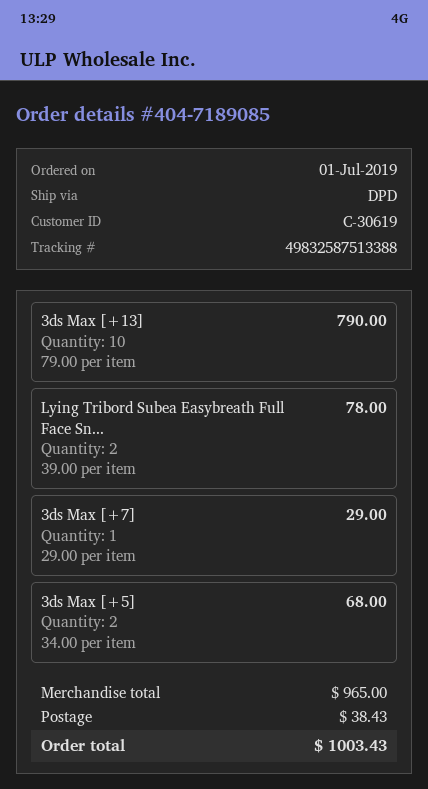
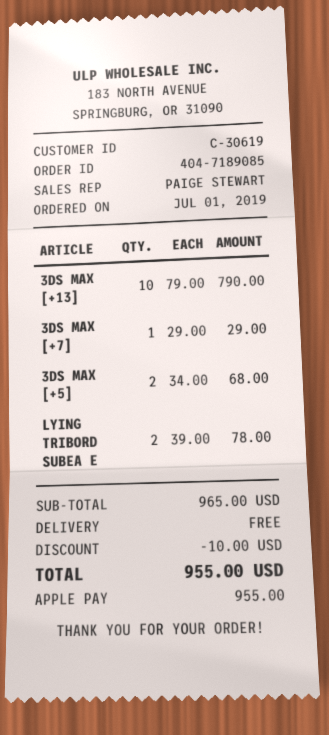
discount: none -> 10.00
shipping: 38.43 -> 0.00
total: 1003.43 -> 955.00

